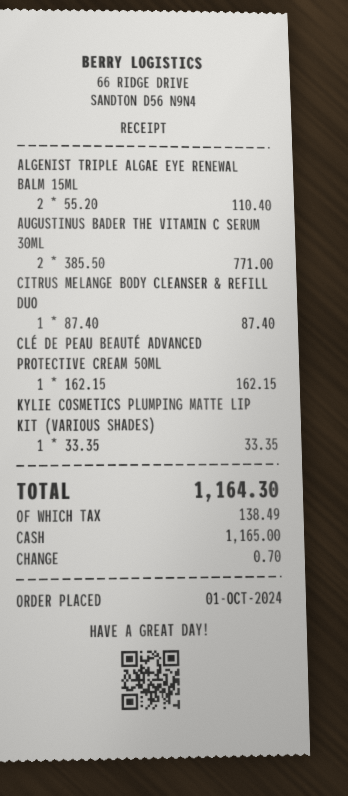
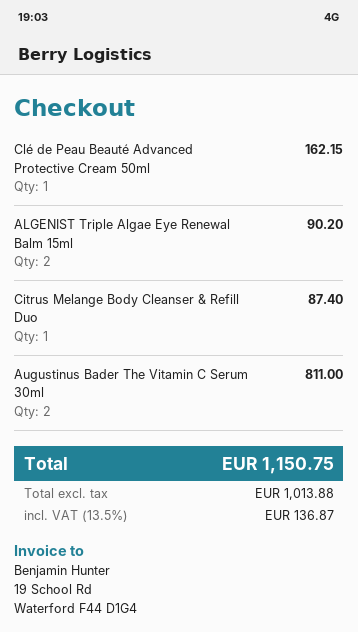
ALGENIST TRIPLE ALGAE EYE RENEWAL BALM 15ML: 2 for 110.40 -> 2 for 90.20
AUGUSTINUS BADER THE VITAMIN C SERUM 30ML: 2 for 771.00 -> 2 for 811.00
KYLIE COSMETICS PLUMPING MATTE LIP KIT (VARIOUS SHADES): 1 for 33.35 -> none
tax: 138.49 -> 136.87
total: 1164.30 -> 1150.75

